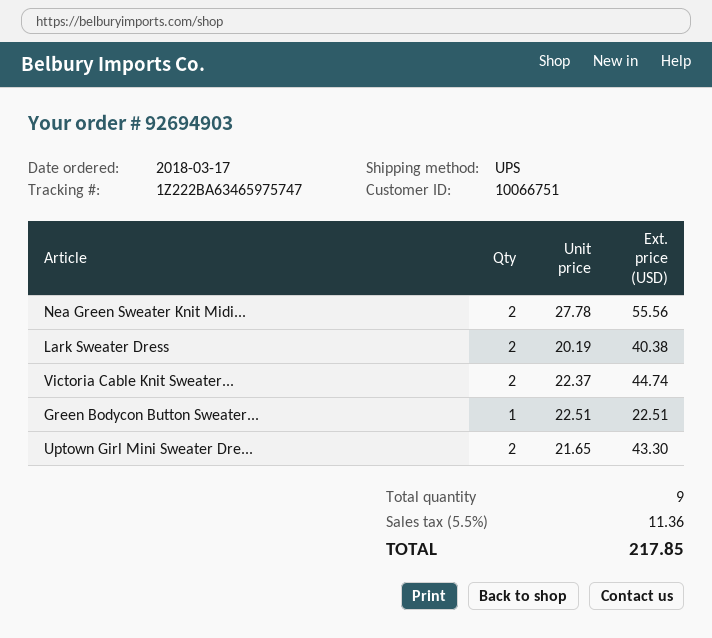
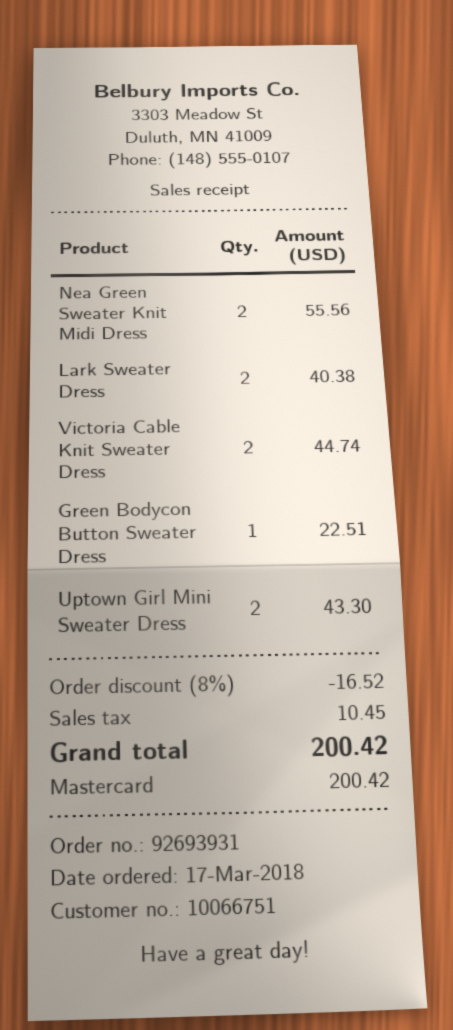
order number: 92694903 -> 92693931
discount: none -> 8% = 16.52
tax: 11.36 -> 10.45
total: 217.85 -> 200.42

